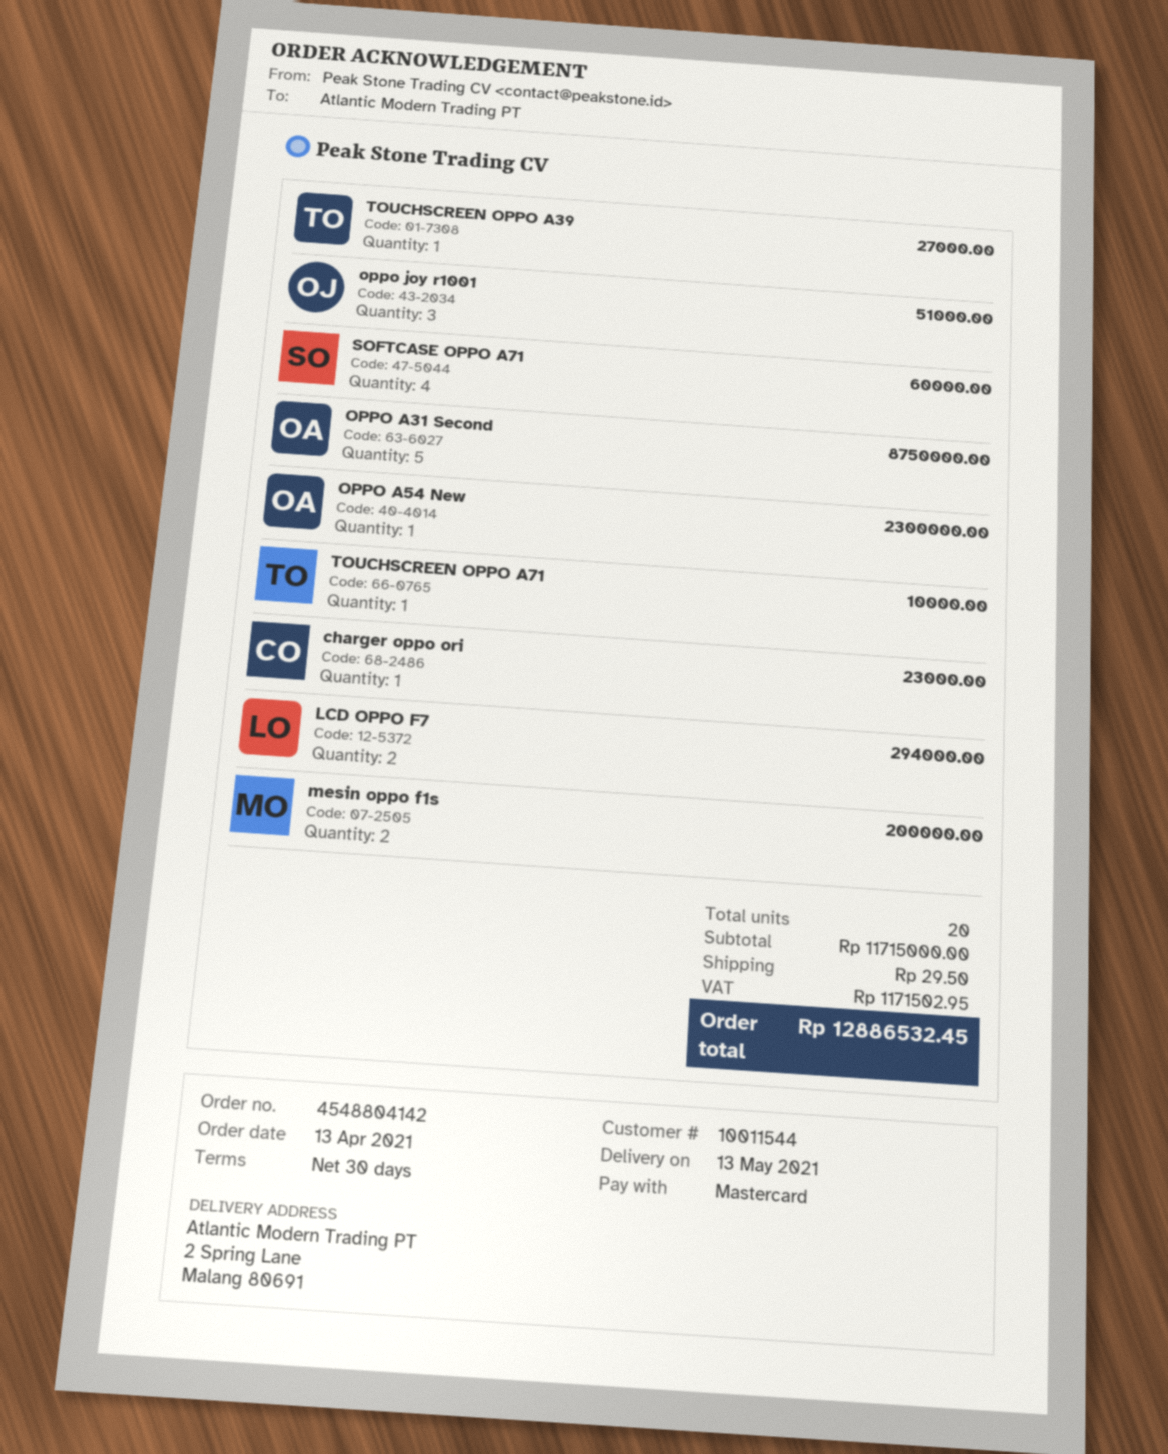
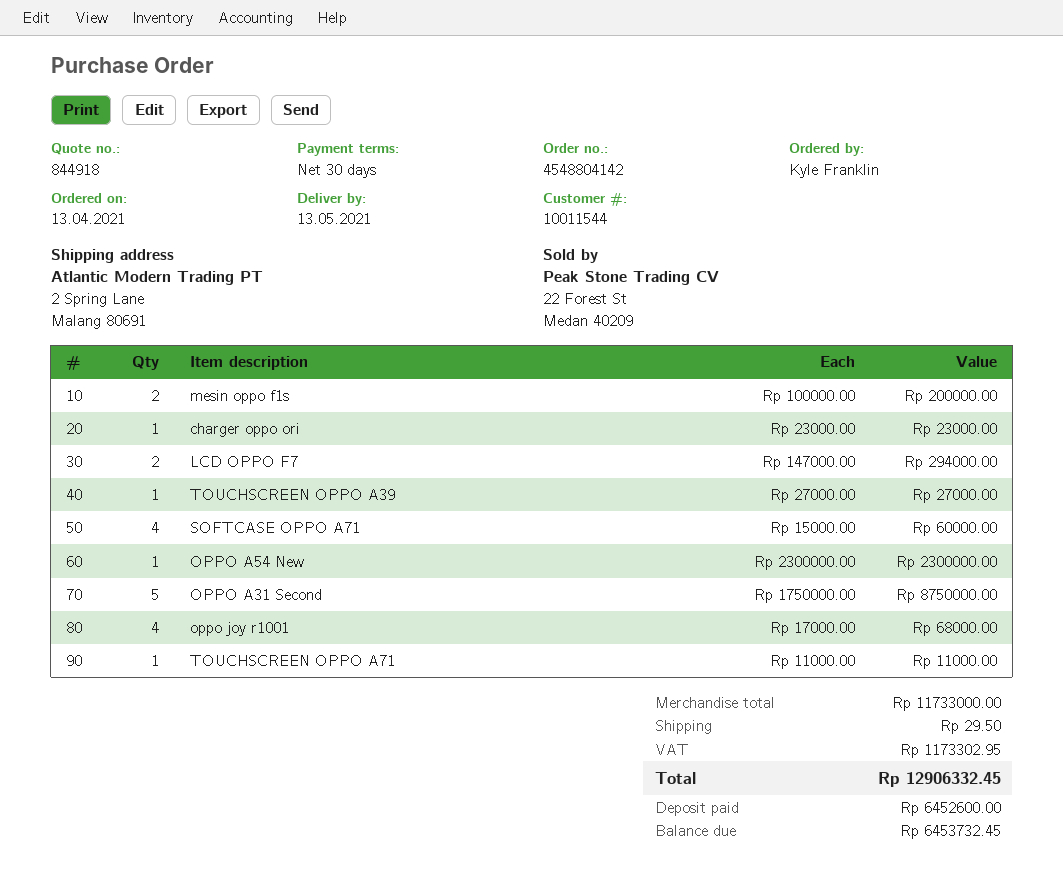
oppo joy r1001: 3 for 51000.00 -> 4 for 68000.00
TOUCHSCREEN OPPO A71: 1 for 10000.00 -> 1 for 11000.00
subtotal: 11715000.00 -> 11733000.00
tax: 1171502.95 -> 1173302.95
total: 12886532.45 -> 12906332.45

